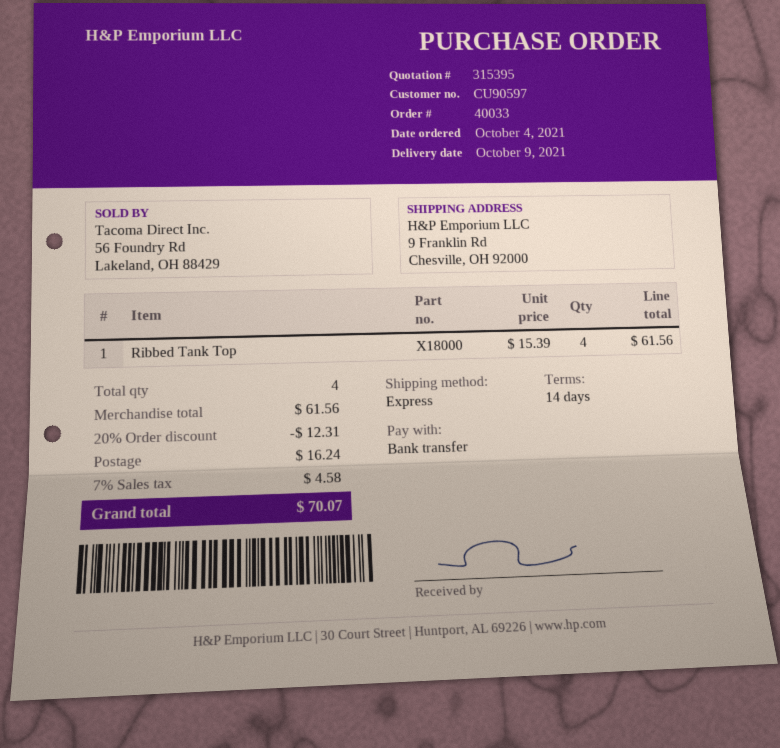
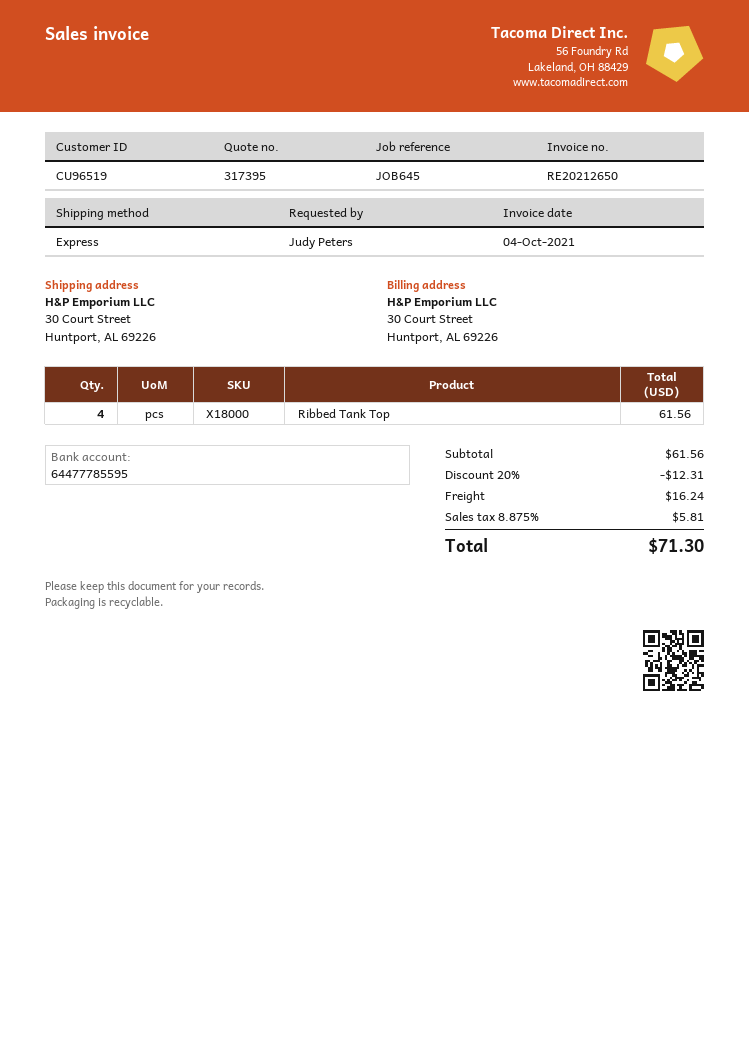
quote number: 315395 -> 317395
customer number: CU90597 -> CU96519
ship to: 9 Franklin Rd, Chesville, OH 92000 -> 30 Court Street, Huntport, AL 69226
tax: 7% = 4.58 -> 8.875% = 5.81
total: 70.07 -> 71.30

